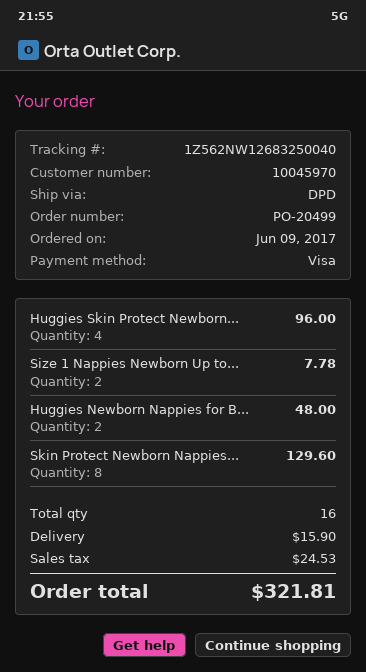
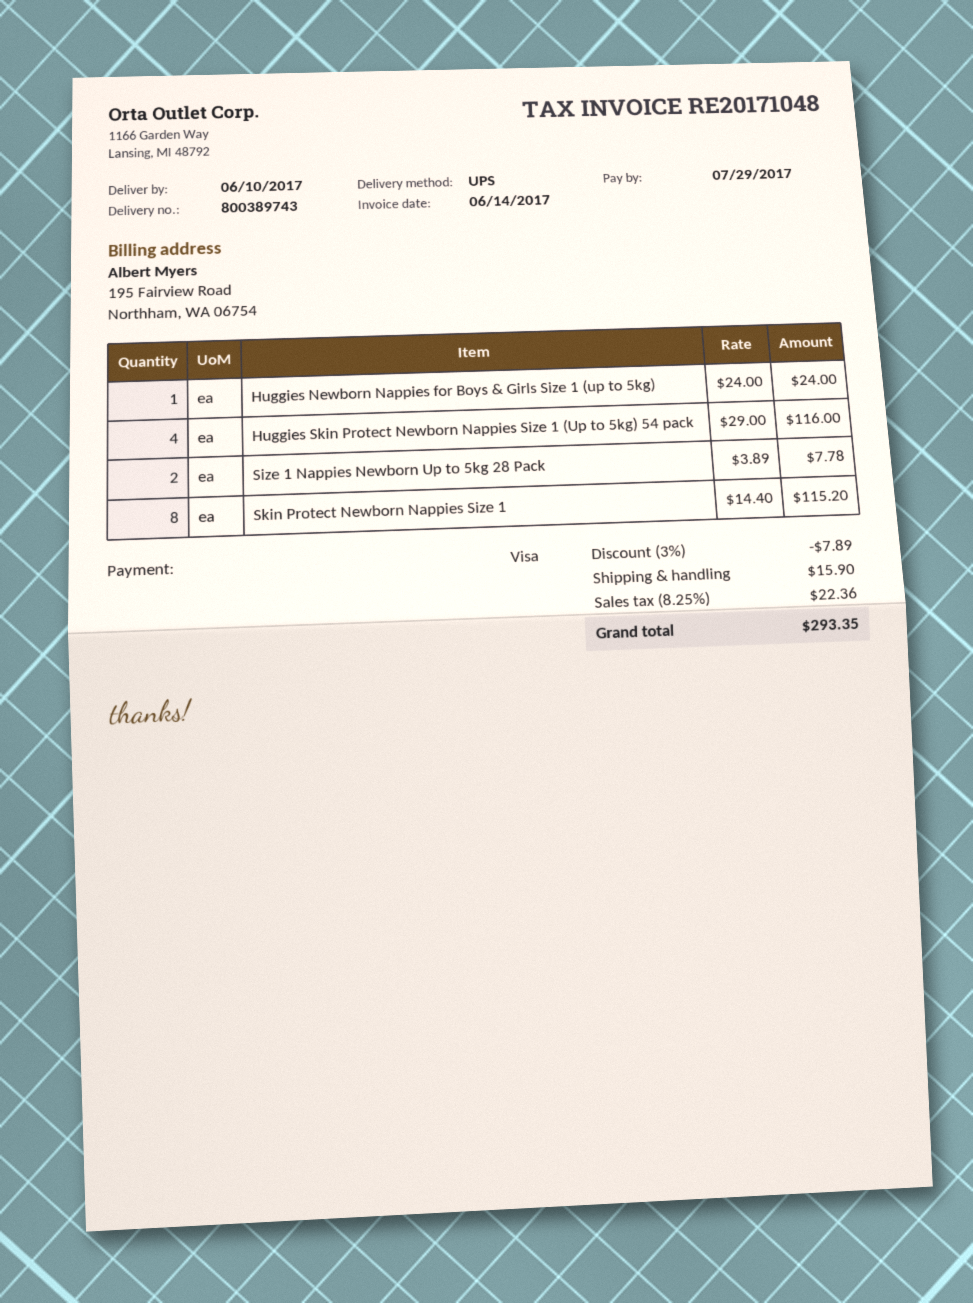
shipping method: DPD -> UPS
Huggies Skin Protect Newborn...: 4 for 96.00 -> 4 for 116.00
Huggies Newborn Nappies for B...: 2 for 48.00 -> 1 for 24.00
Skin Protect Newborn Nappies...: 8 for 129.60 -> 8 for 115.20
discount: none -> 3% = 7.89
tax: 24.53 -> 22.36
total: 321.81 -> 293.35

